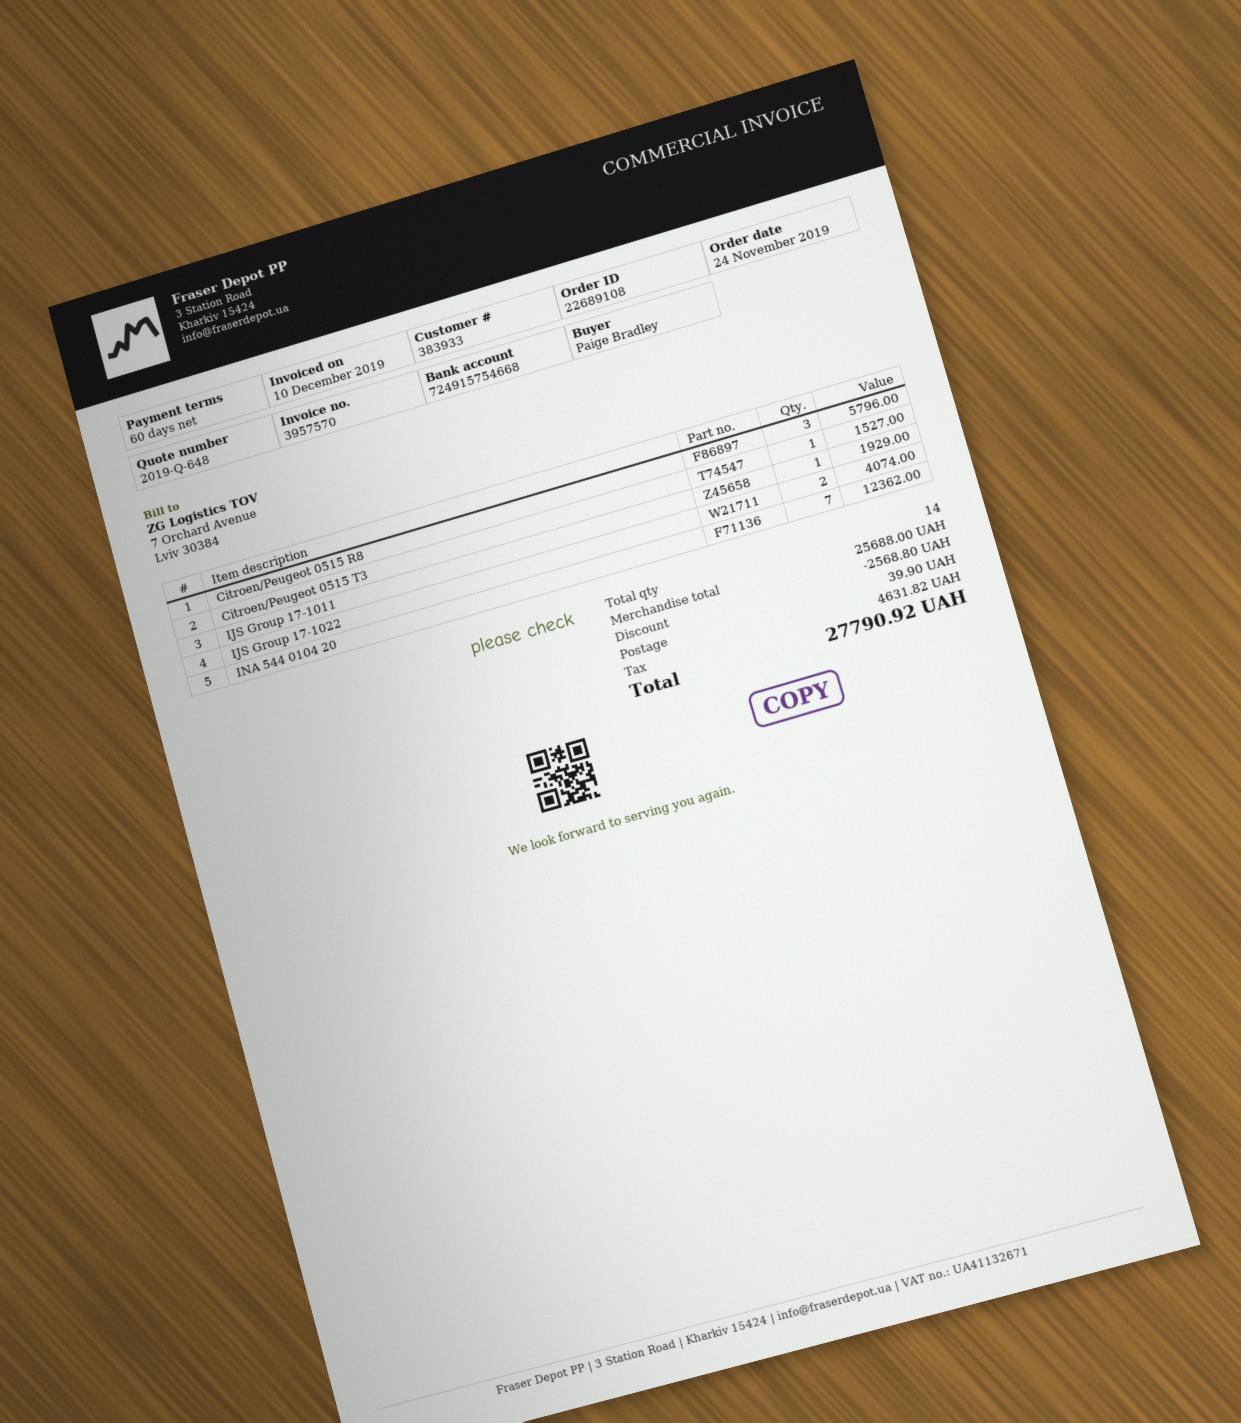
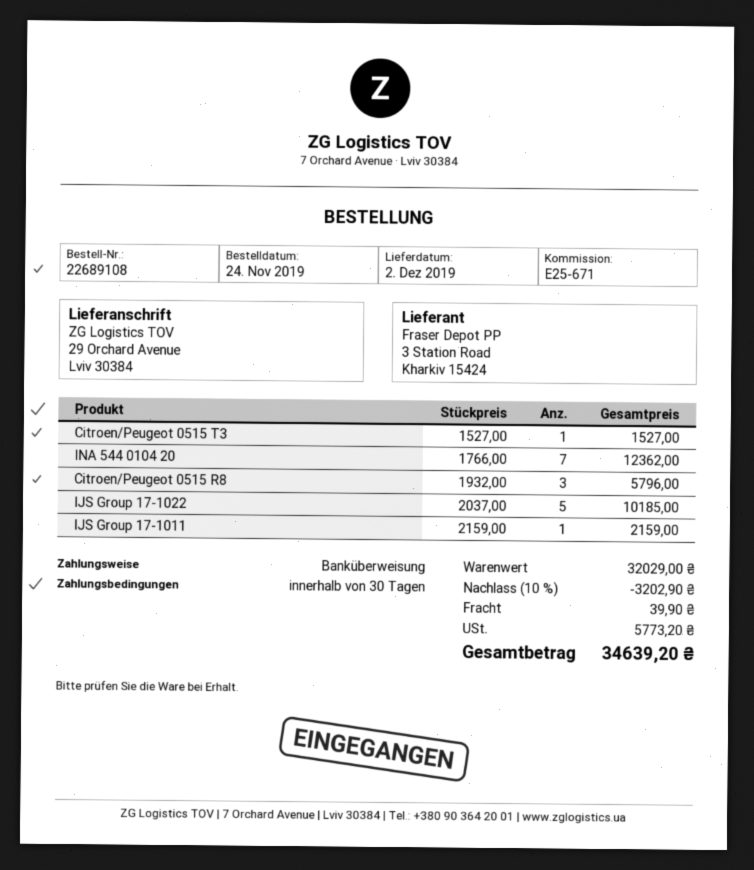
payment terms: 60 days -> 30 days
IJS Group 17-1011: 1 for 1929.00 -> 1 for 2159.00
IJS Group 17-1022: 2 for 4074.00 -> 5 for 10185.00
subtotal: 25688.00 -> 32029.00
discount: 2568.80 -> 3202.90
tax: 4631.82 -> 5773.20
total: 27790.92 -> 34639.20

